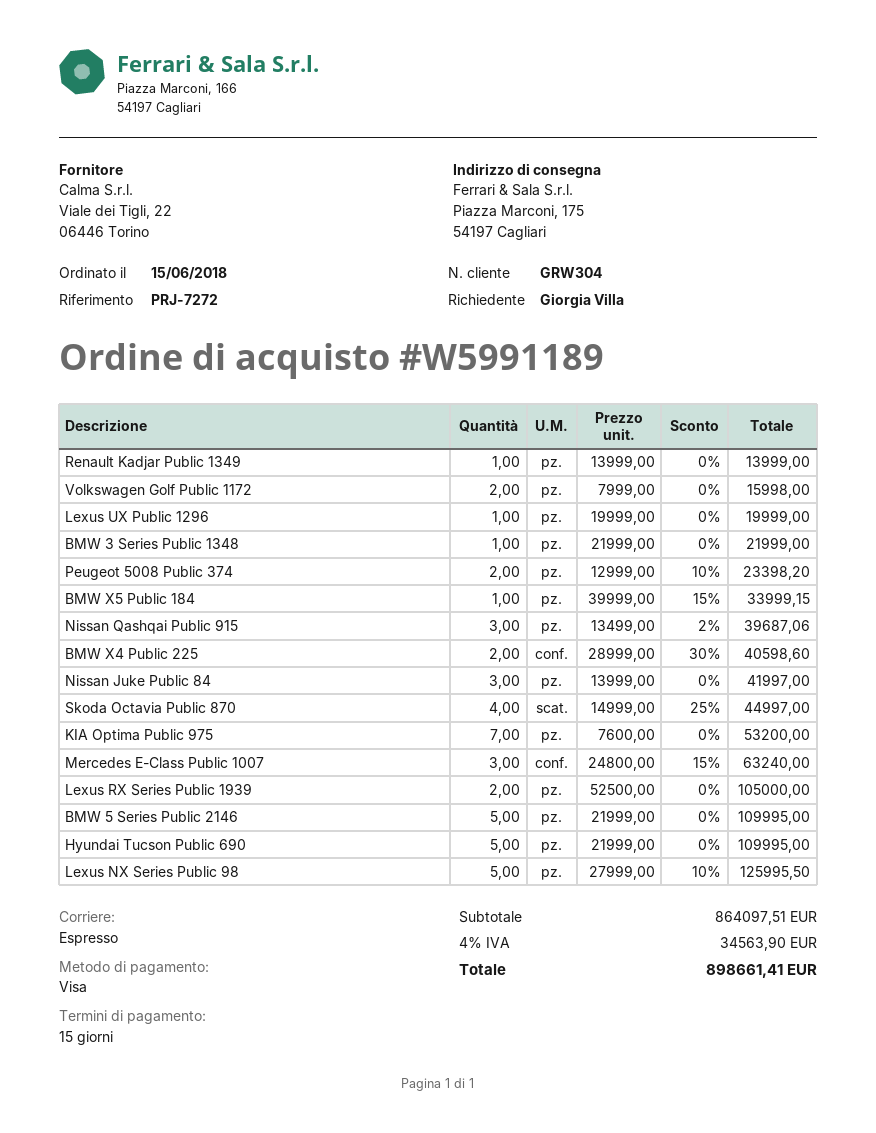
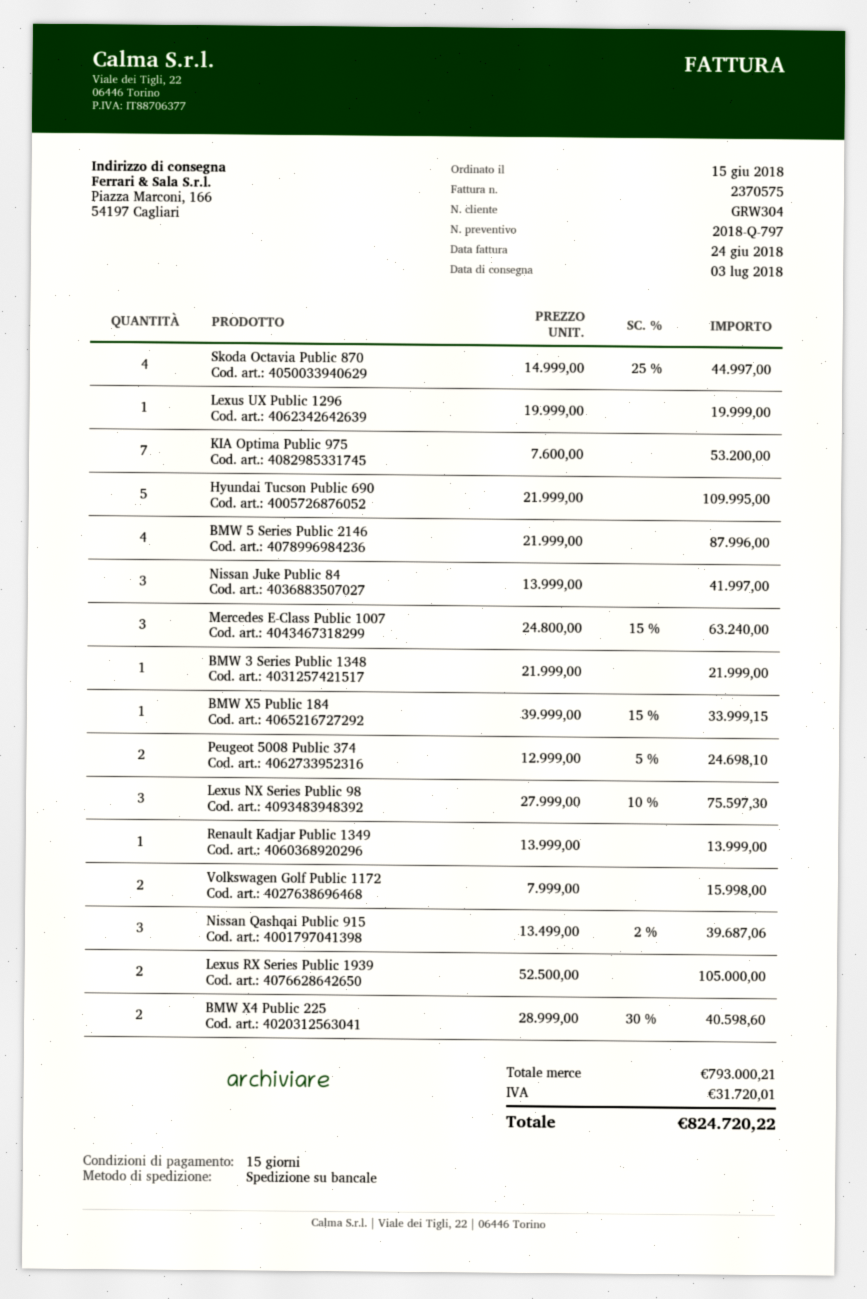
shipping method: express -> pallet freight
ship to: Piazza Marconi, 175, 54197 Cagliari -> Piazza Marconi, 166, 54197 Cagliari
Peugeot 5008 Public 374: 2 x 12999.00 - 10% = 23398.20 -> 2 x 12999.00 - 5% = 24698.10
BMW 5 Series Public 2146: 5 x 21999.00 = 109995.00 -> 4 x 21999.00 = 87996.00
Lexus NX Series Public 98: 5 x 27999.00 - 10% = 125995.50 -> 3 x 27999.00 - 10% = 75597.30
subtotal: 864097.51 -> 793000.21
tax: 34563.90 -> 31720.01
total: 898661.41 -> 824720.22

